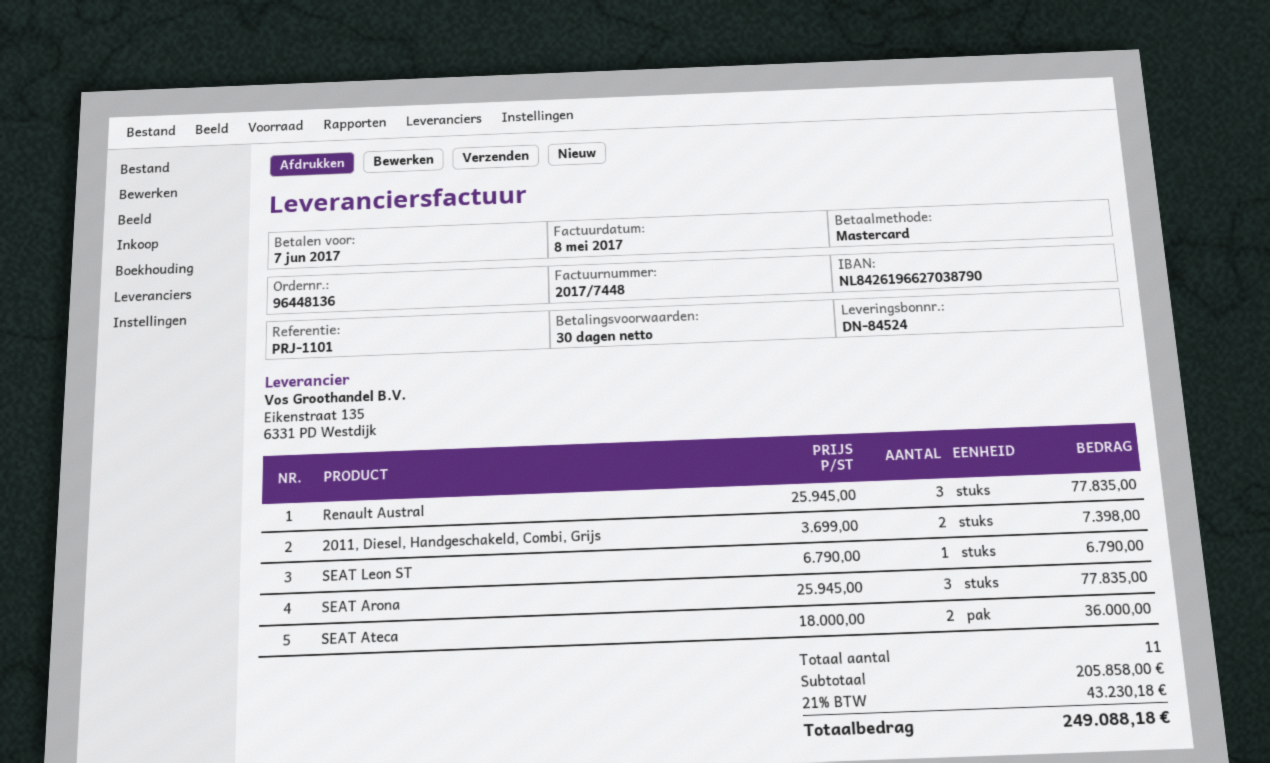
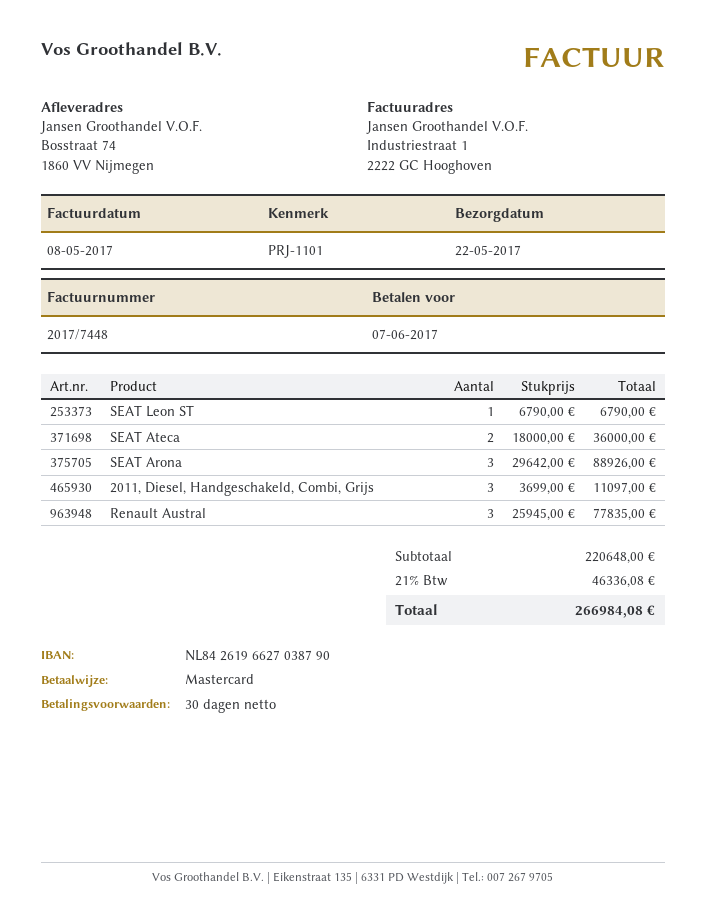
2011, Diesel, Handgeschakeld, Combi, Grijs: 2 x 3699.00 = 7398.00 -> 3 x 3699.00 = 11097.00
SEAT Arona: 3 x 25945.00 = 77835.00 -> 3 x 29642.00 = 88926.00
subtotal: 205858.00 -> 220648.00
tax: 21% = 43230.18 -> 21% = 46336.08
total: 249088.18 -> 266984.08

